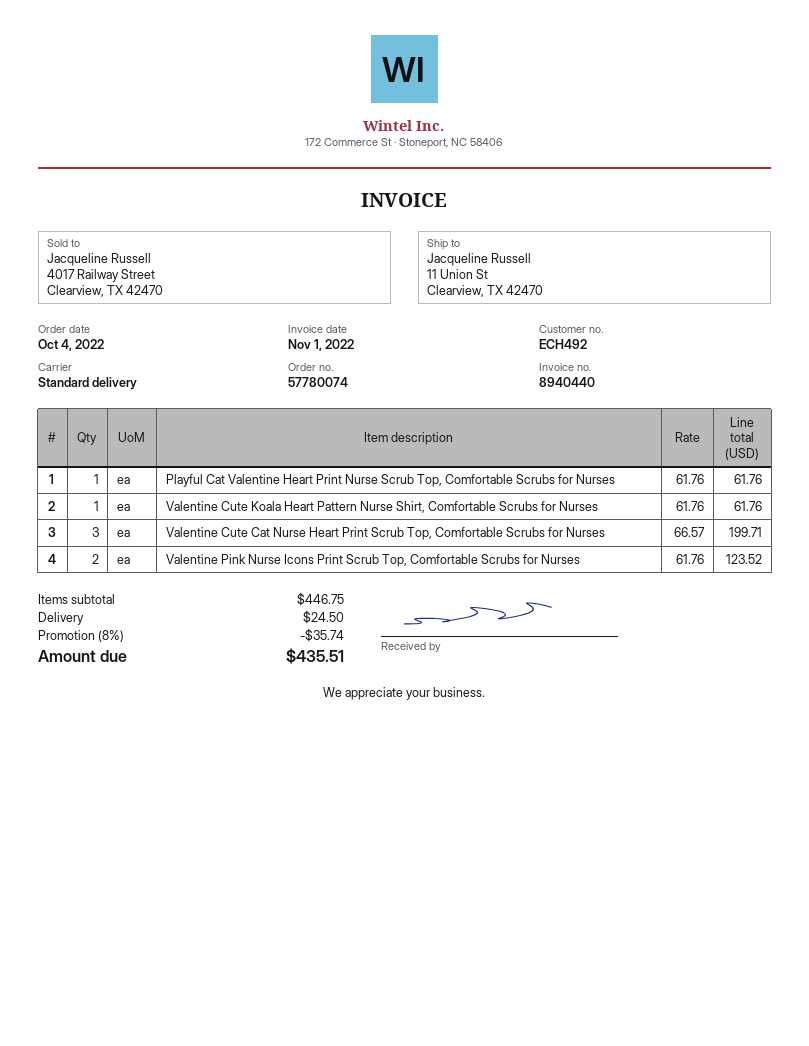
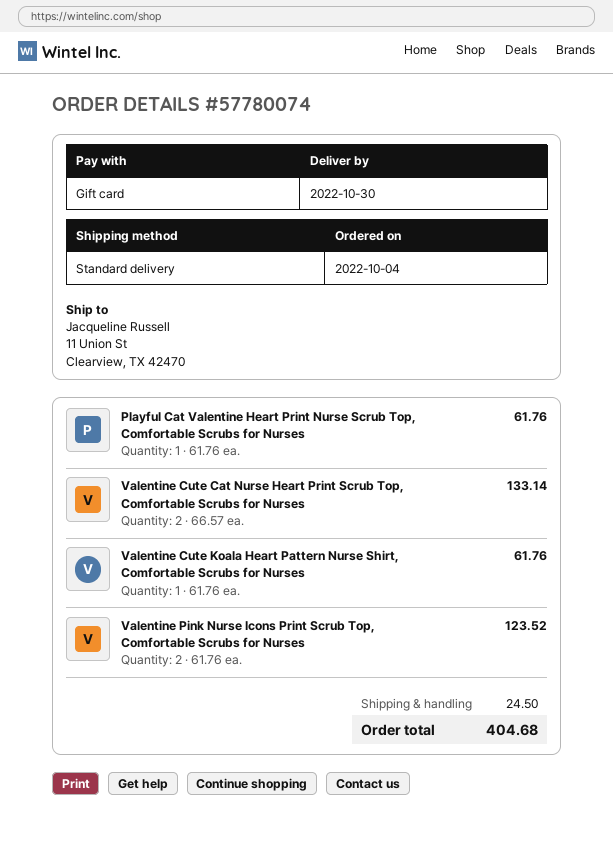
Valentine Cute Cat Nurse Heart Print Scrub Top, Comfortable Scrubs for Nurses: 3 x 66.57 = 199.71 -> 2 x 66.57 = 133.14
discount: 8% = 35.74 -> none
total: 435.51 -> 404.68

